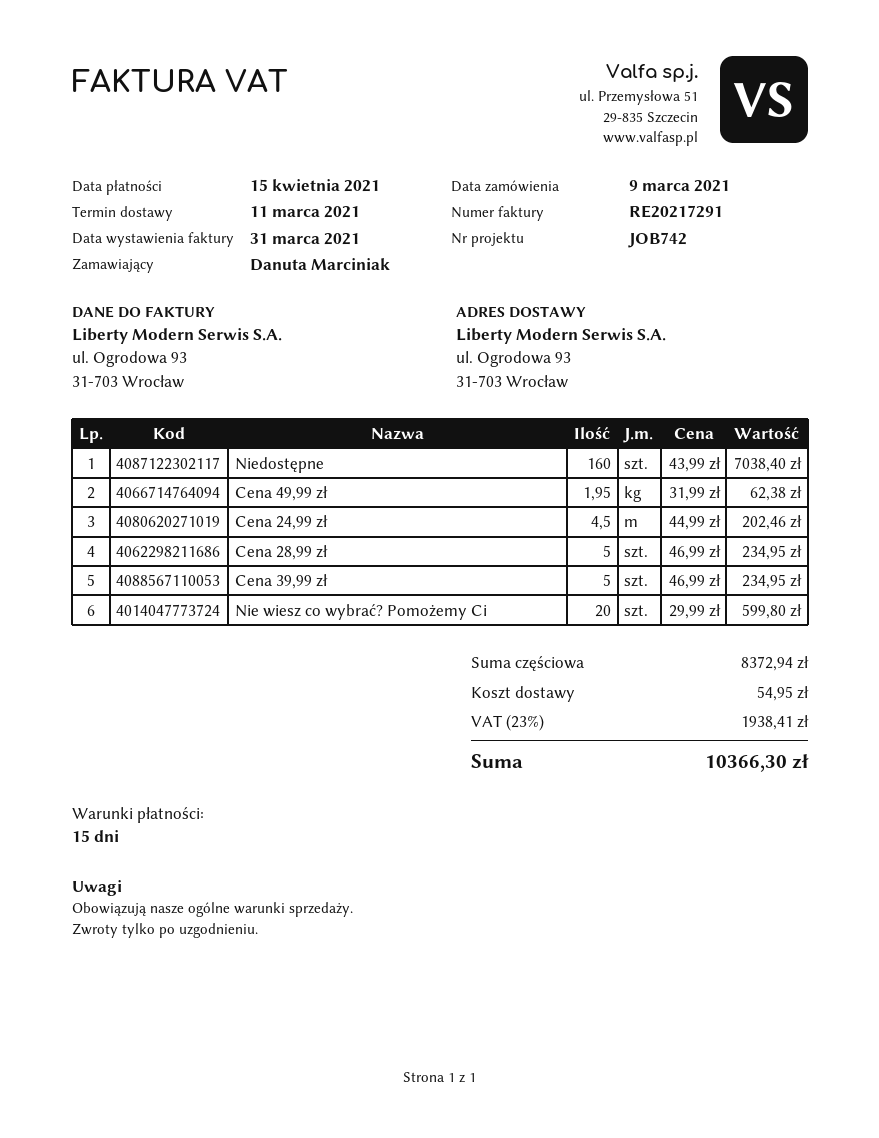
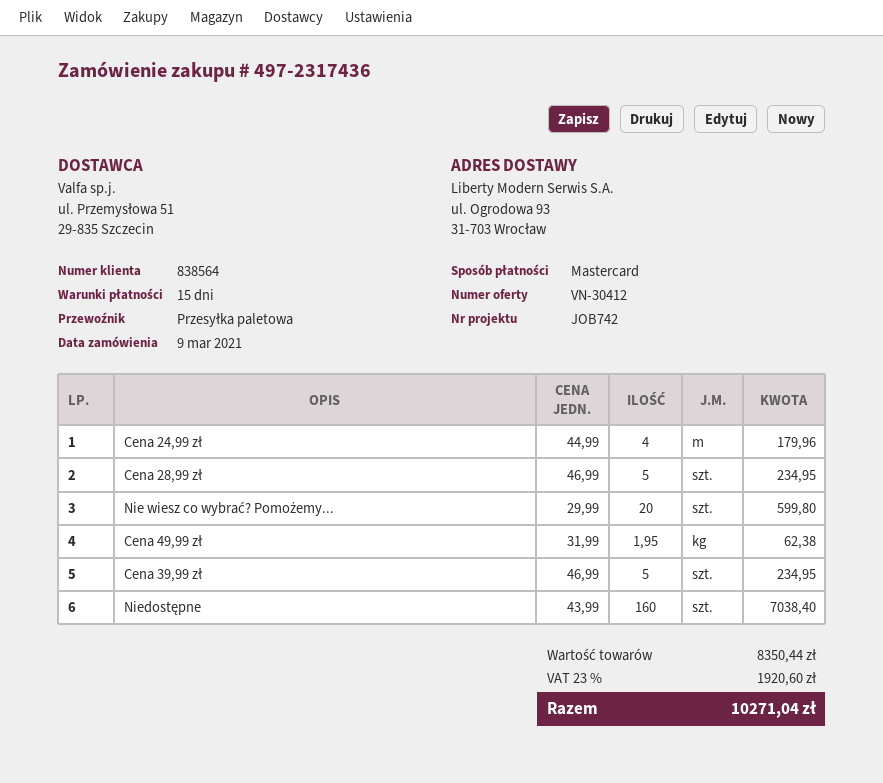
Cena 24,99 zł: 4.5 x 44.99 = 202.46 -> 4 x 44.99 = 179.96
subtotal: 8372.94 -> 8350.44
shipping: 54.95 -> none
tax: 23% = 1938.41 -> 23% = 1920.60
total: 10366.30 -> 10271.04

